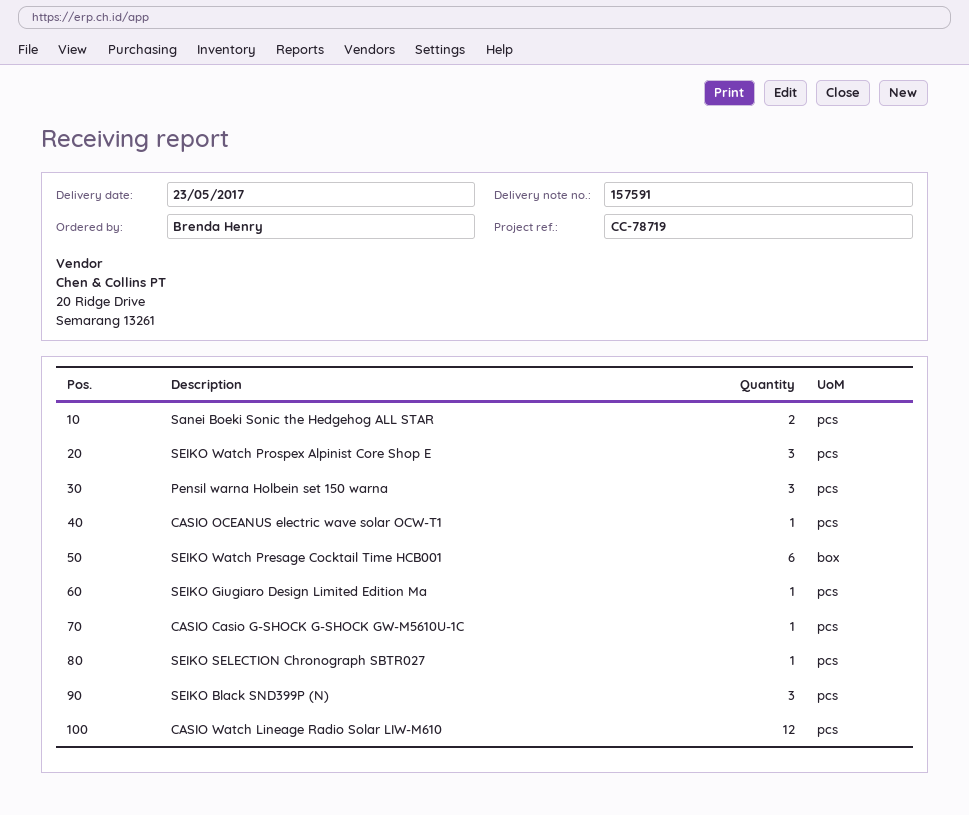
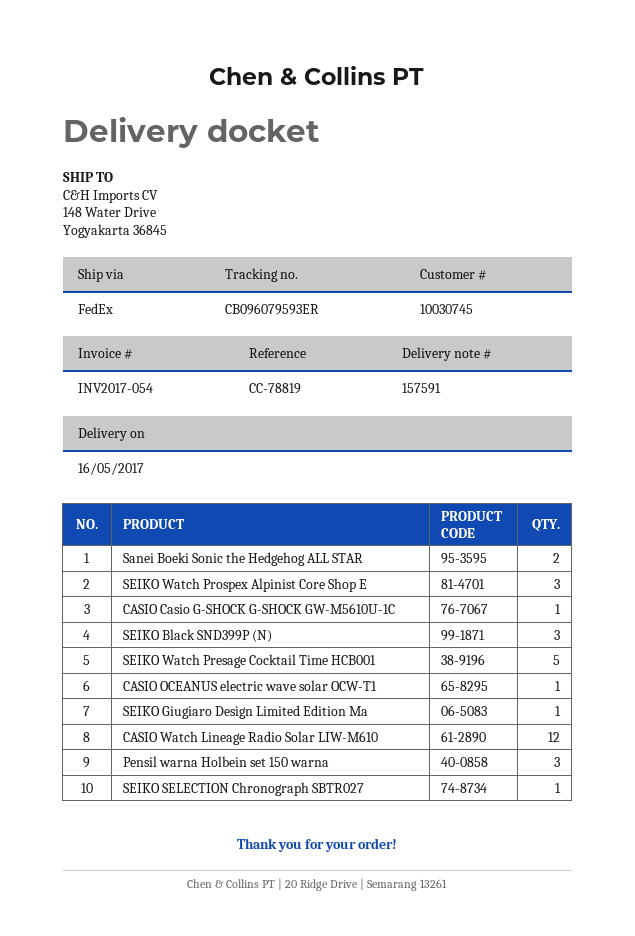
delivery date: 2017-05-23 -> 2017-05-16
reference: CC-78719 -> CC-78819
SEIKO Watch Presage Cocktail Time HCB001: 6 -> 5

